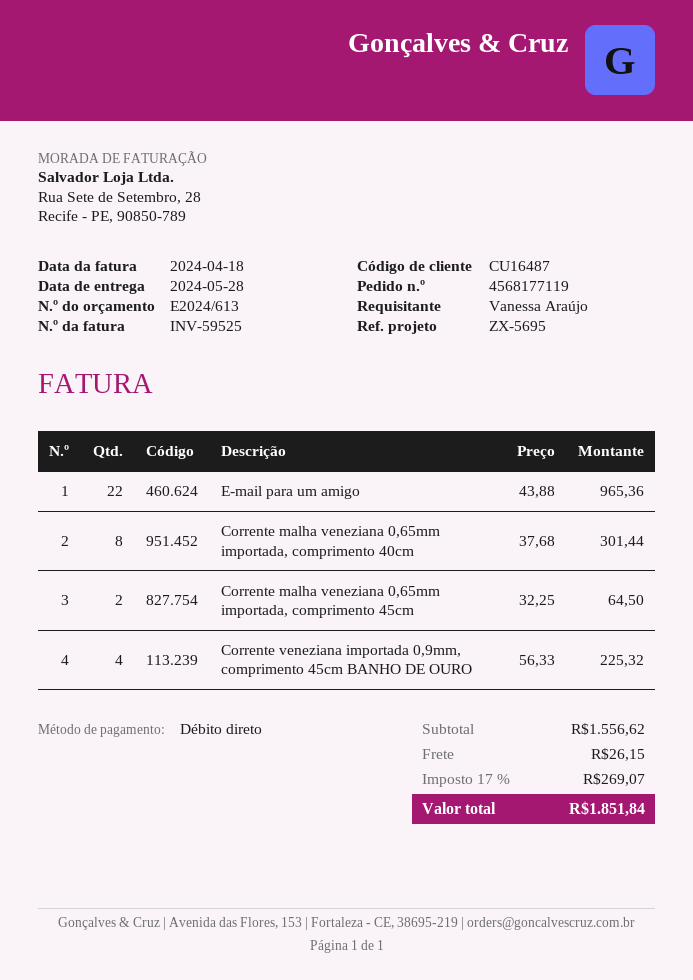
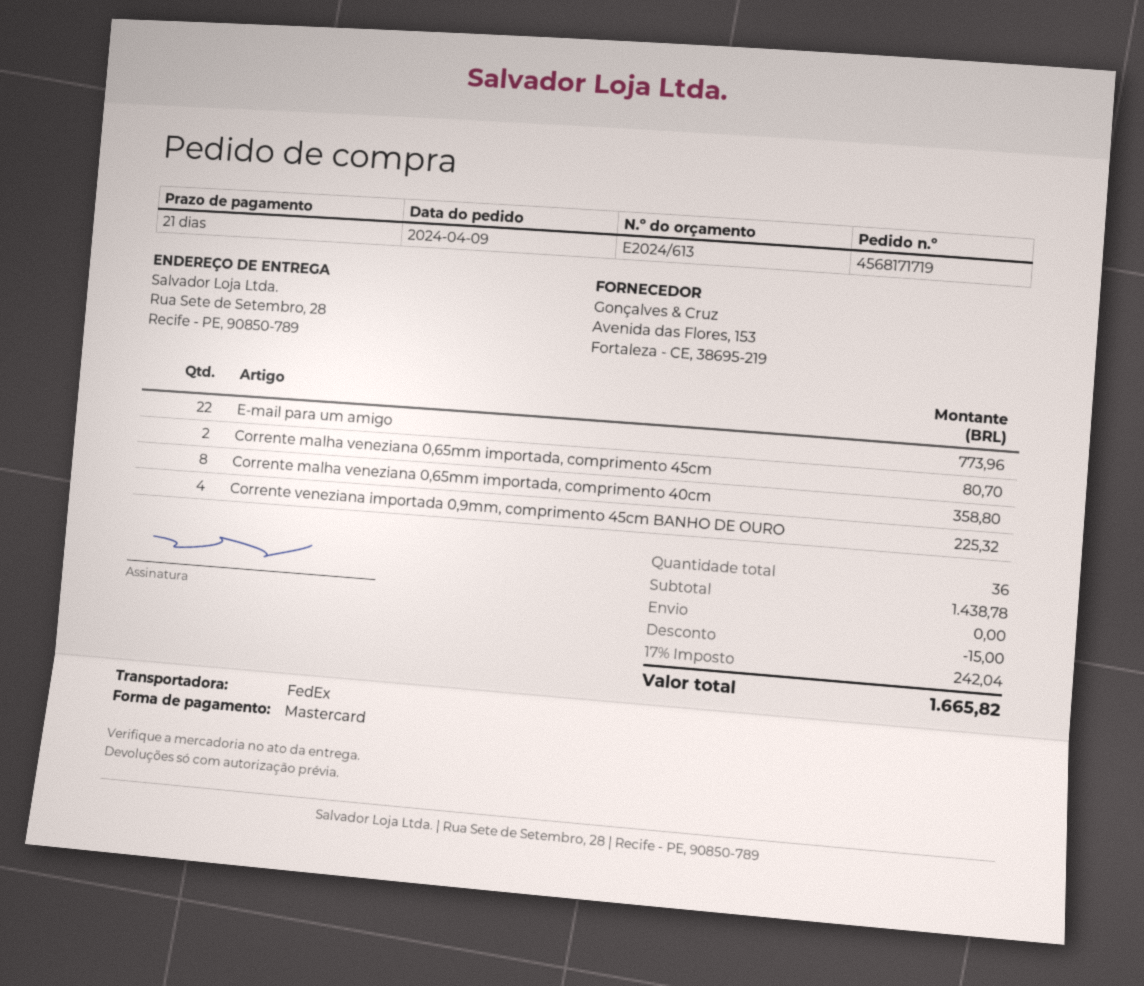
order number: 4568177119 -> 4568171719
payment method: direct debit -> Mastercard
E-mail para um amigo: 22 for 965.36 -> 22 for 773.96
Corrente malha veneziana 0,65mm importada, comprimento 40cm: 8 for 301.44 -> 8 for 358.80
Corrente malha veneziana 0,65mm importada, comprimento 45cm: 2 for 64.50 -> 2 for 80.70
subtotal: 1556.62 -> 1438.78
discount: none -> 15.00
shipping: 26.15 -> 0.00
tax: 17% = 269.07 -> 17% = 242.04
total: 1851.84 -> 1665.82

